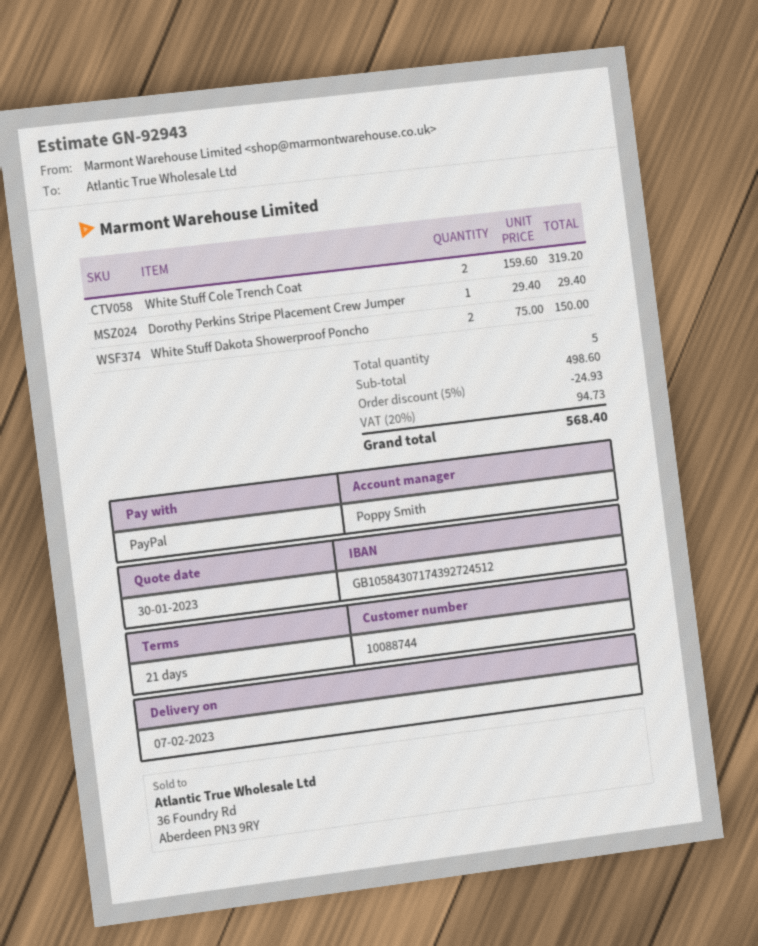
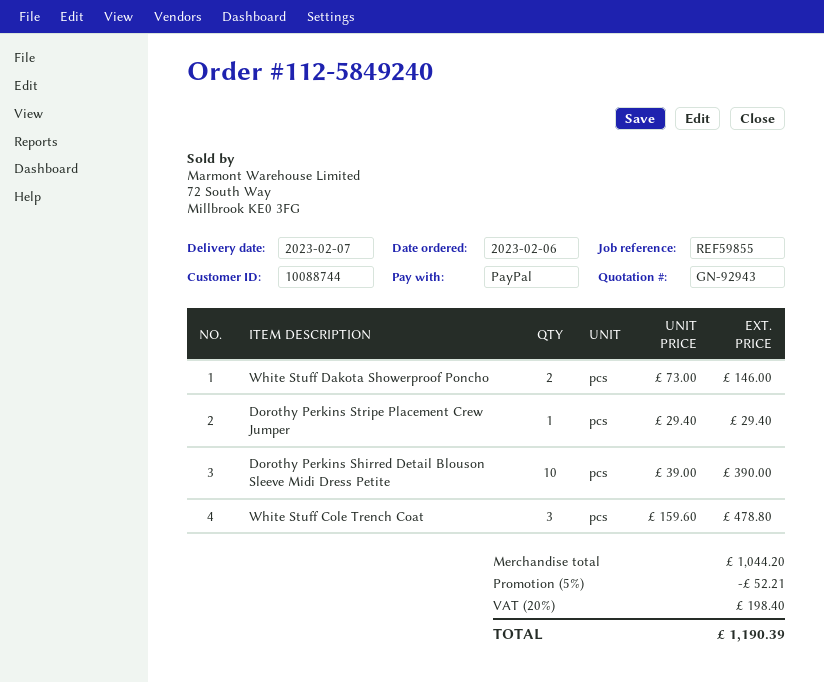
White Stuff Cole Trench Coat: 2 x 159.60 = 319.20 -> 3 x 159.60 = 478.80
White Stuff Dakota Showerproof Poncho: 2 x 75.00 = 150.00 -> 2 x 73.00 = 146.00
Dorothy Perkins Shirred Detail Blouson Sleeve Midi Dress Petite: none -> 10 x 39.00 = 390.00
subtotal: 498.60 -> 1044.20
discount: 5% = 24.93 -> 5% = 52.21
tax: 20% = 94.73 -> 20% = 198.40
total: 568.40 -> 1190.39

